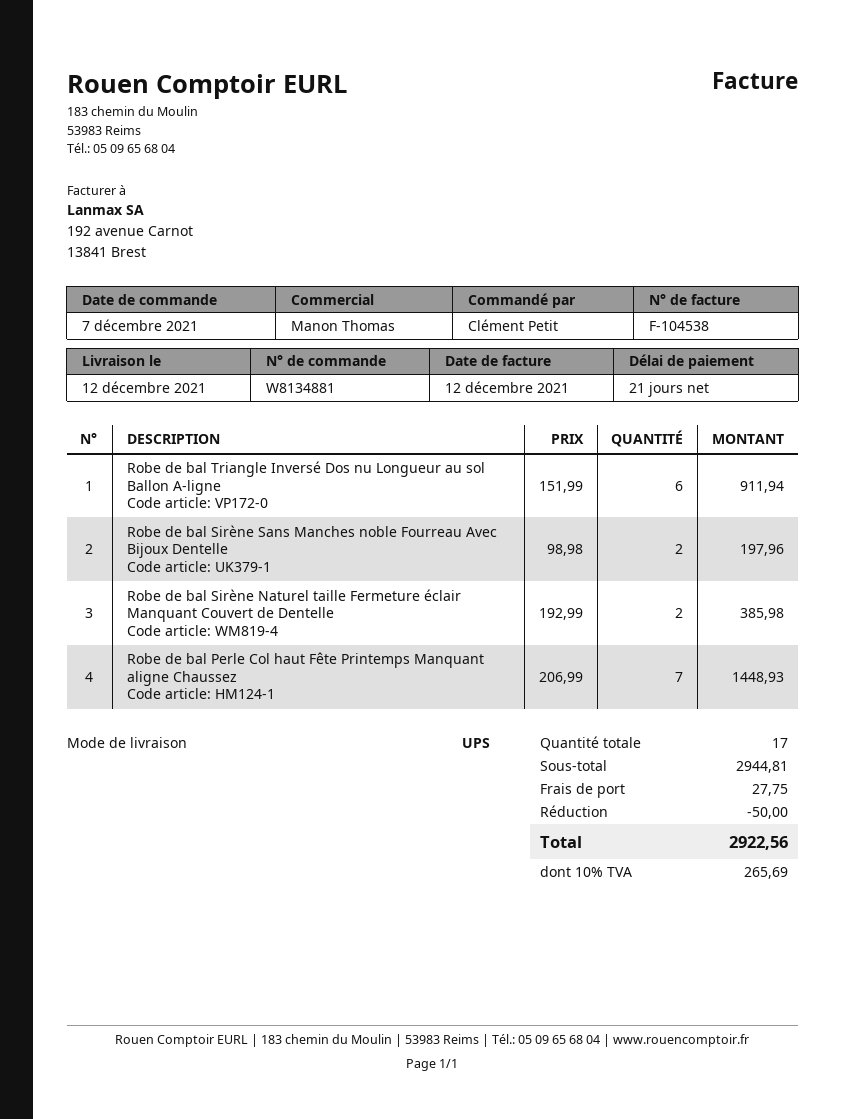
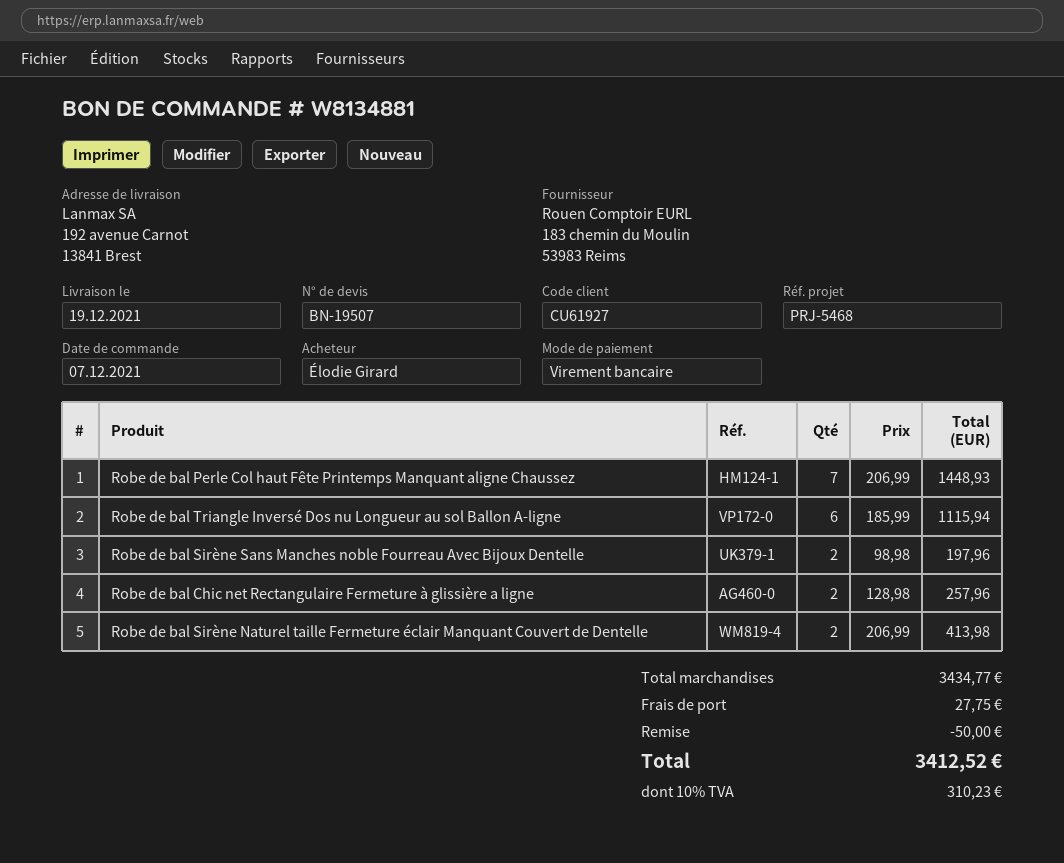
delivery date: 2021-12-12 -> 2021-12-19
ordered by: Clément Petit -> Élodie Girard
Robe de bal Triangle Inversé Dos nu Longueur au sol Ballon A-ligne: 6 x 151.99 = 911.94 -> 6 x 185.99 = 1115.94
Robe de bal Sirène Naturel taille Fermeture éclair Manquant Couvert de Dentelle: 2 x 192.99 = 385.98 -> 2 x 206.99 = 413.98
Robe de bal Chic net Rectangulaire Fermeture à glissière a ligne: none -> 2 x 128.98 = 257.96
subtotal: 2944.81 -> 3434.77
tax: 10% = 265.69 -> 10% = 310.23
total: 2922.56 -> 3412.52

